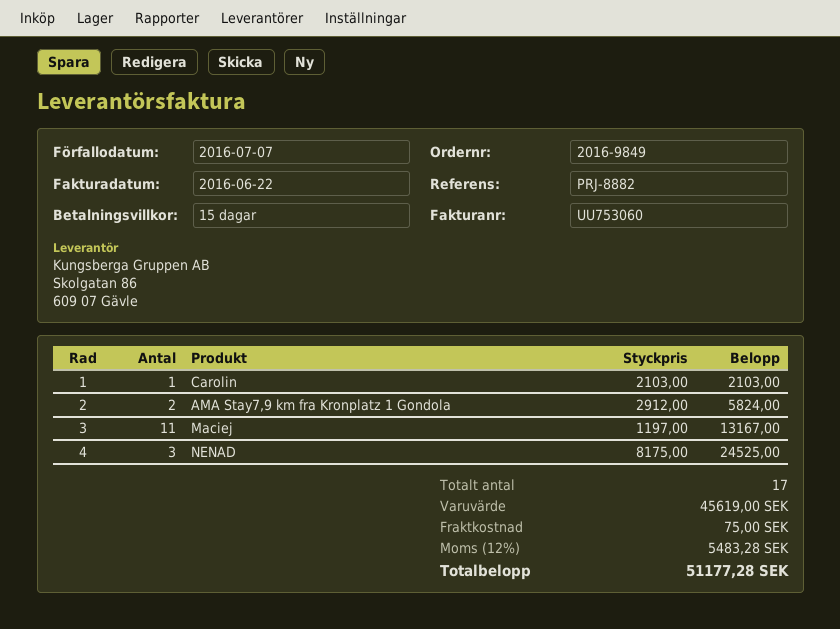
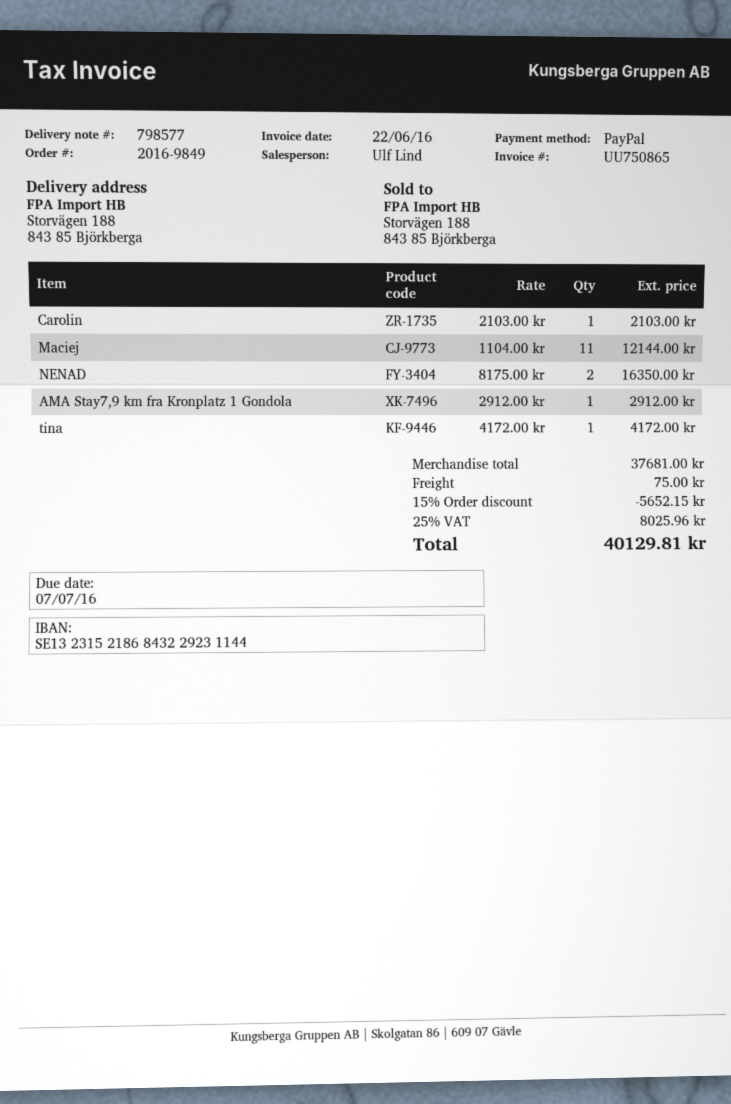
invoice number: UU753060 -> UU750865
AMA Stay7,9 km fra Kronplatz 1 Gondola: 2 x 2912.00 = 5824.00 -> 1 x 2912.00 = 2912.00
Maciej: 11 x 1197.00 = 13167.00 -> 11 x 1104.00 = 12144.00
NENAD: 3 x 8175.00 = 24525.00 -> 2 x 8175.00 = 16350.00
tina: none -> 1 x 4172.00 = 4172.00
subtotal: 45619.00 -> 37681.00
discount: none -> 15% = 5652.15
tax: 12% = 5483.28 -> 25% = 8025.96
total: 51177.28 -> 40129.81

